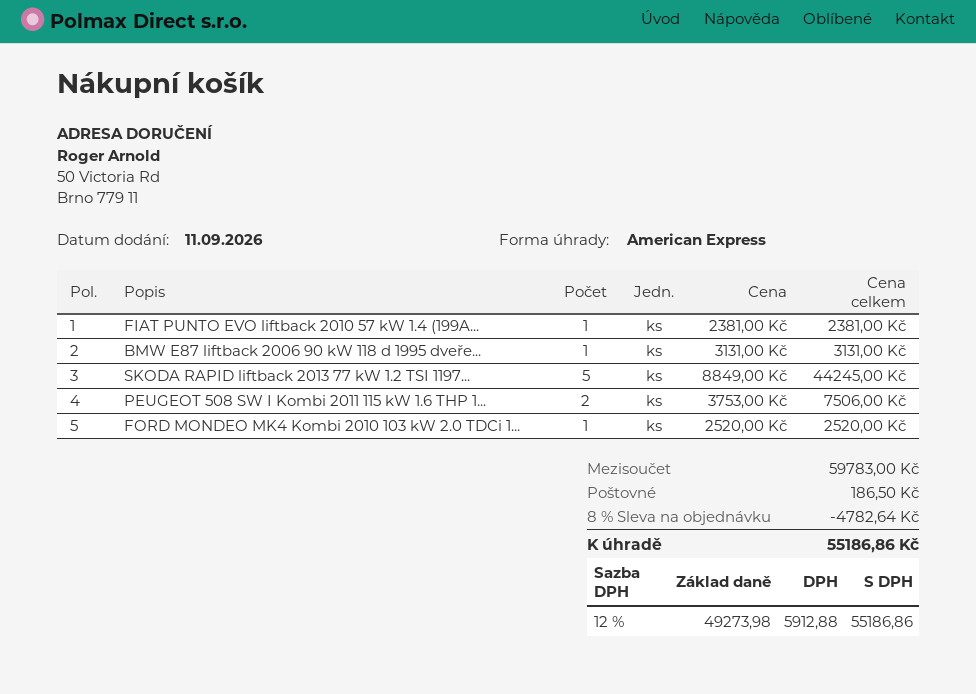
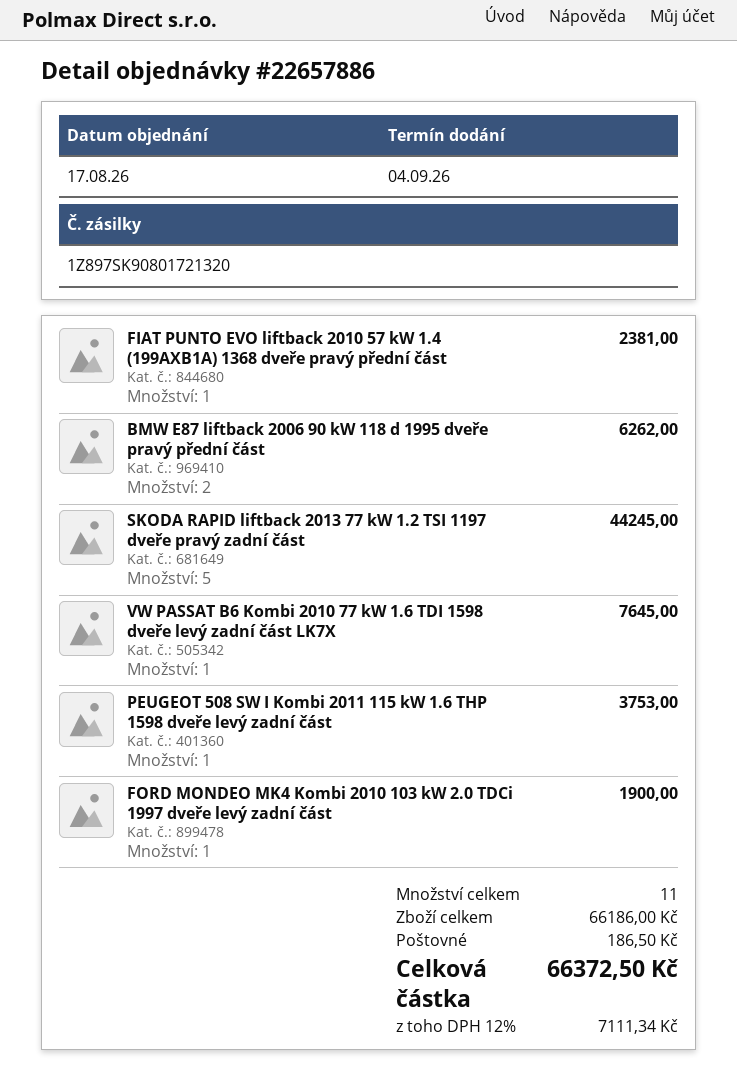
delivery date: 2026-09-11 -> 2026-09-04
BMW E87 liftback 2006 90 kW 118 d 1995 dveře...: 1 for 3131.00 -> 2 for 6262.00
PEUGEOT 508 SW I Kombi 2011 115 kW 1.6 THP 1...: 2 for 7506.00 -> 1 for 3753.00
FORD MONDEO MK4 Kombi 2010 103 kW 2.0 TDCi 1...: 1 for 2520.00 -> 1 for 1900.00
VW PASSAT B6 Kombi 2010 77 kW 1.6 TDI 1598 dveře levý zadní část LK7X: none -> 1 for 7645.00
subtotal: 59783.00 -> 66186.00
discount: 8% = 4782.64 -> none
tax: 12% = 5912.88 -> 12% = 7111.34
total: 55186.86 -> 66372.50

